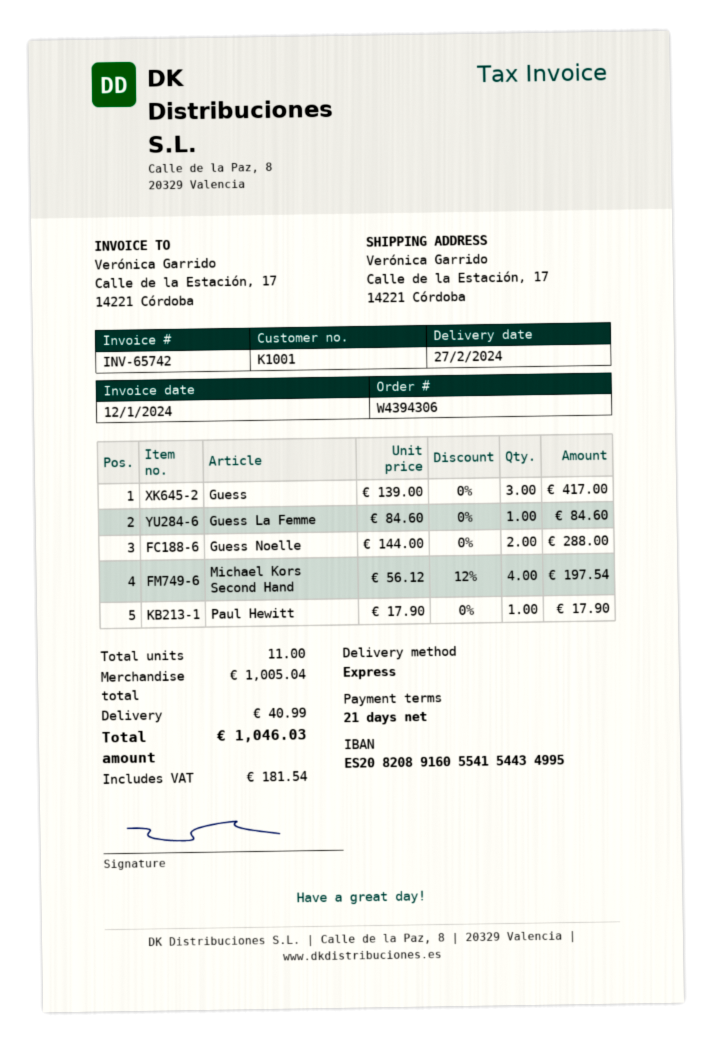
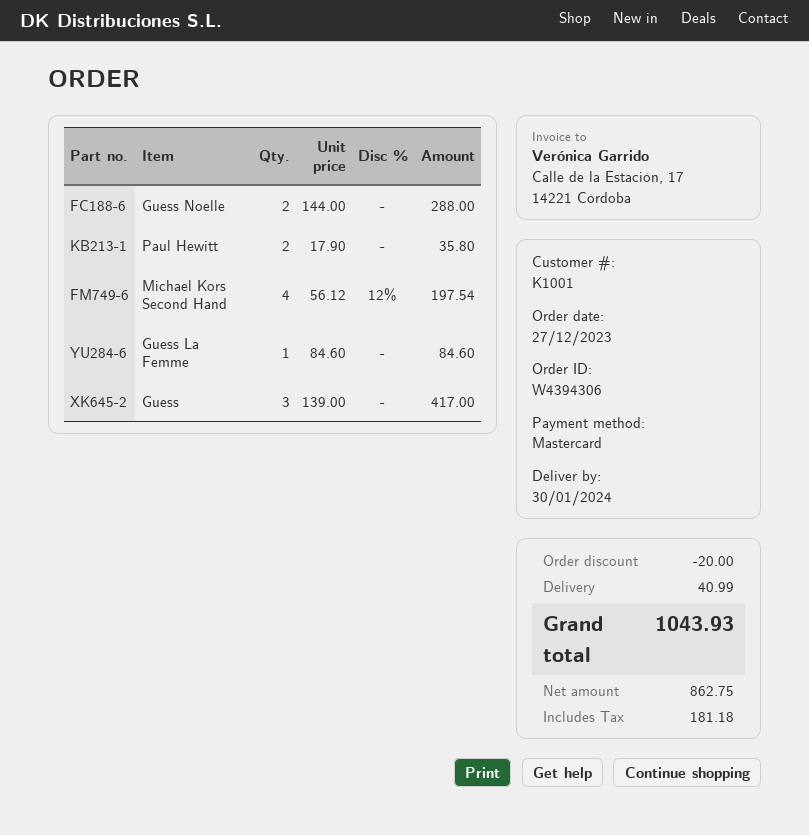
delivery date: 2024-02-27 -> 2024-01-30
Paul Hewitt: 1 x 17.90 = 17.90 -> 2 x 17.90 = 35.80
discount: none -> 20.00
tax: 181.54 -> 181.18
total: 1046.03 -> 1043.93

